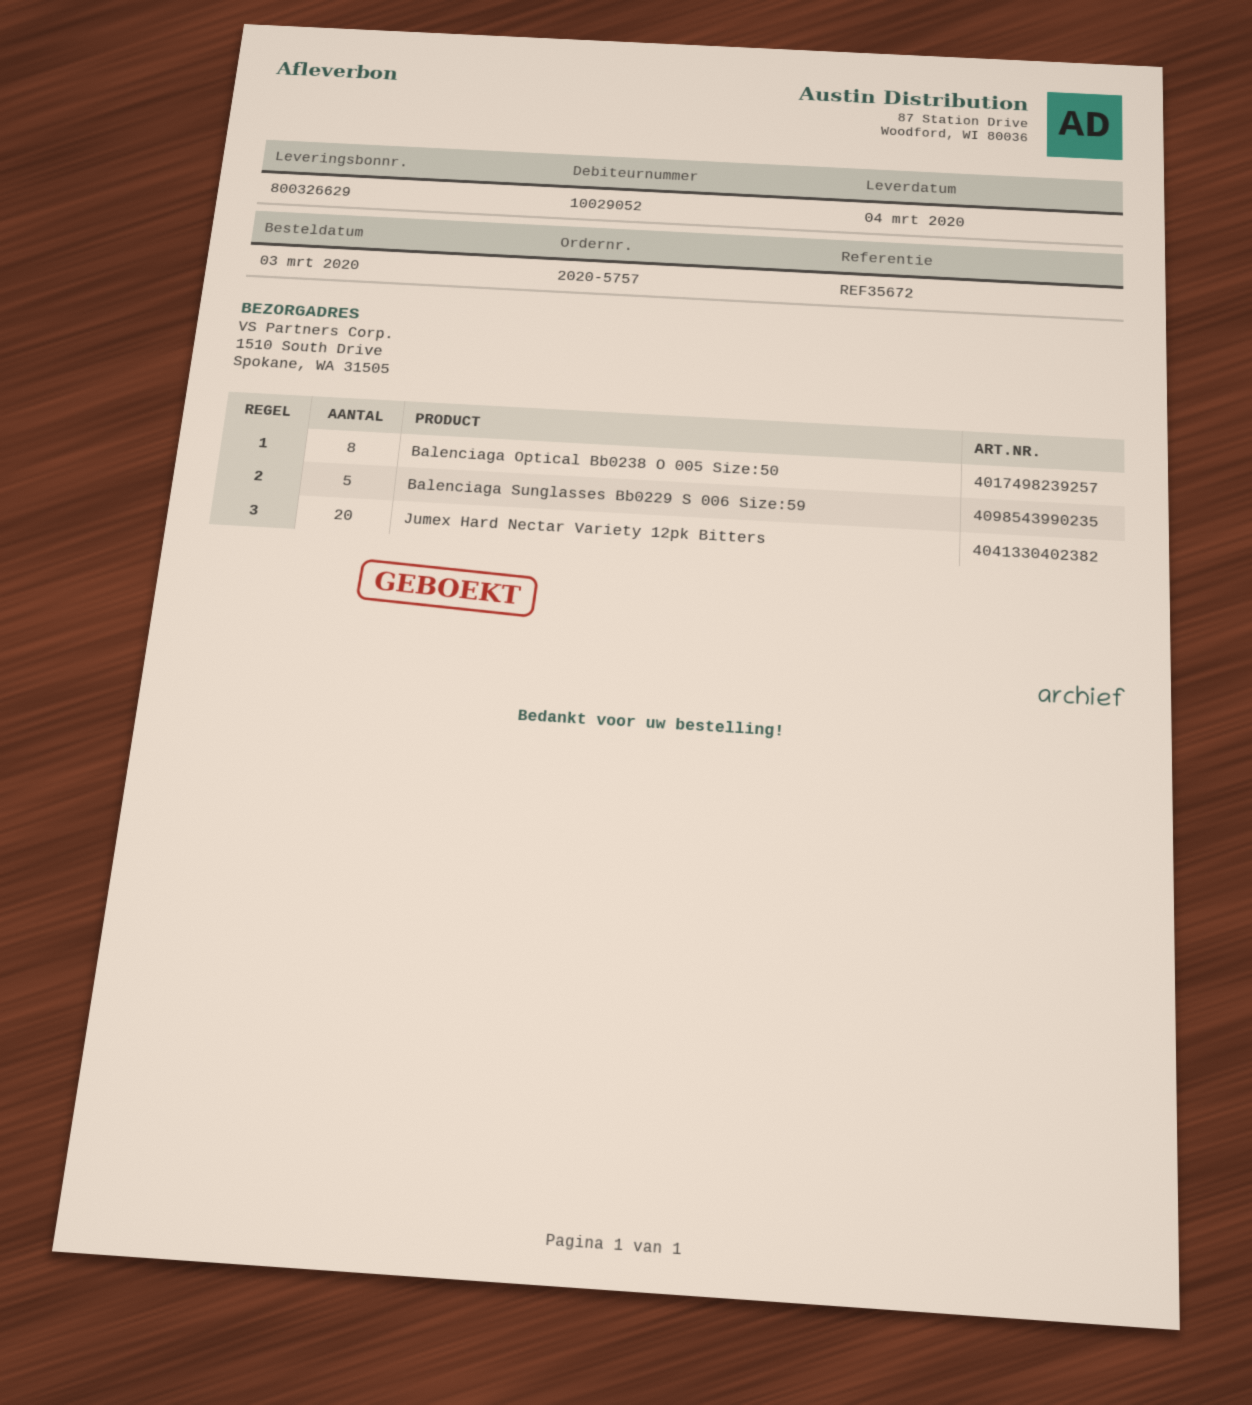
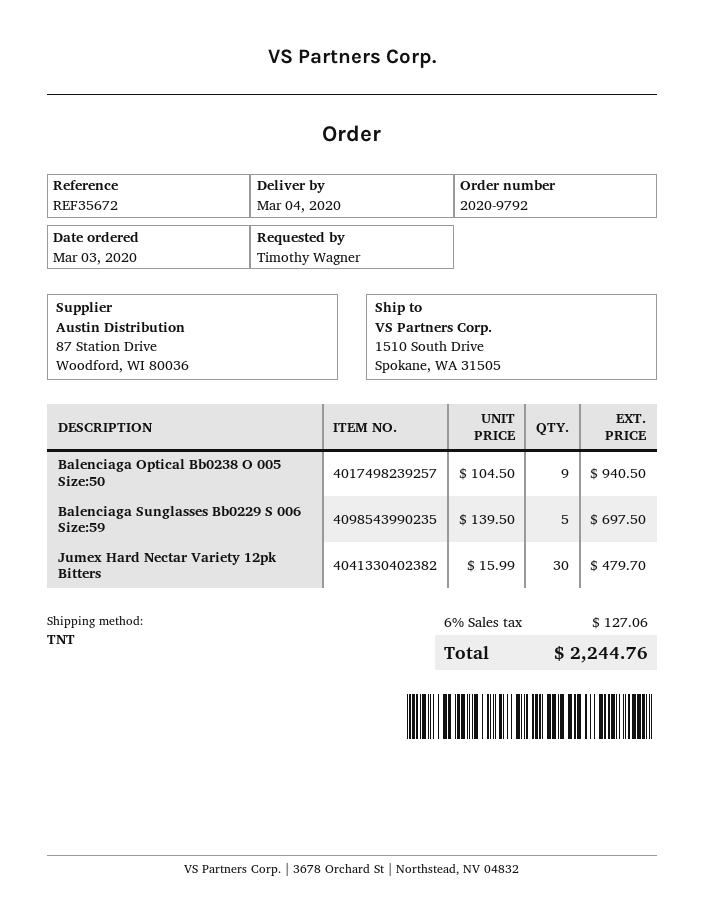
order number: 2020-5757 -> 2020-9792
Balenciaga Optical Bb0238 O 005 Size:50: 8 -> 9
Jumex Hard Nectar Variety 12pk Bitters: 20 -> 30

